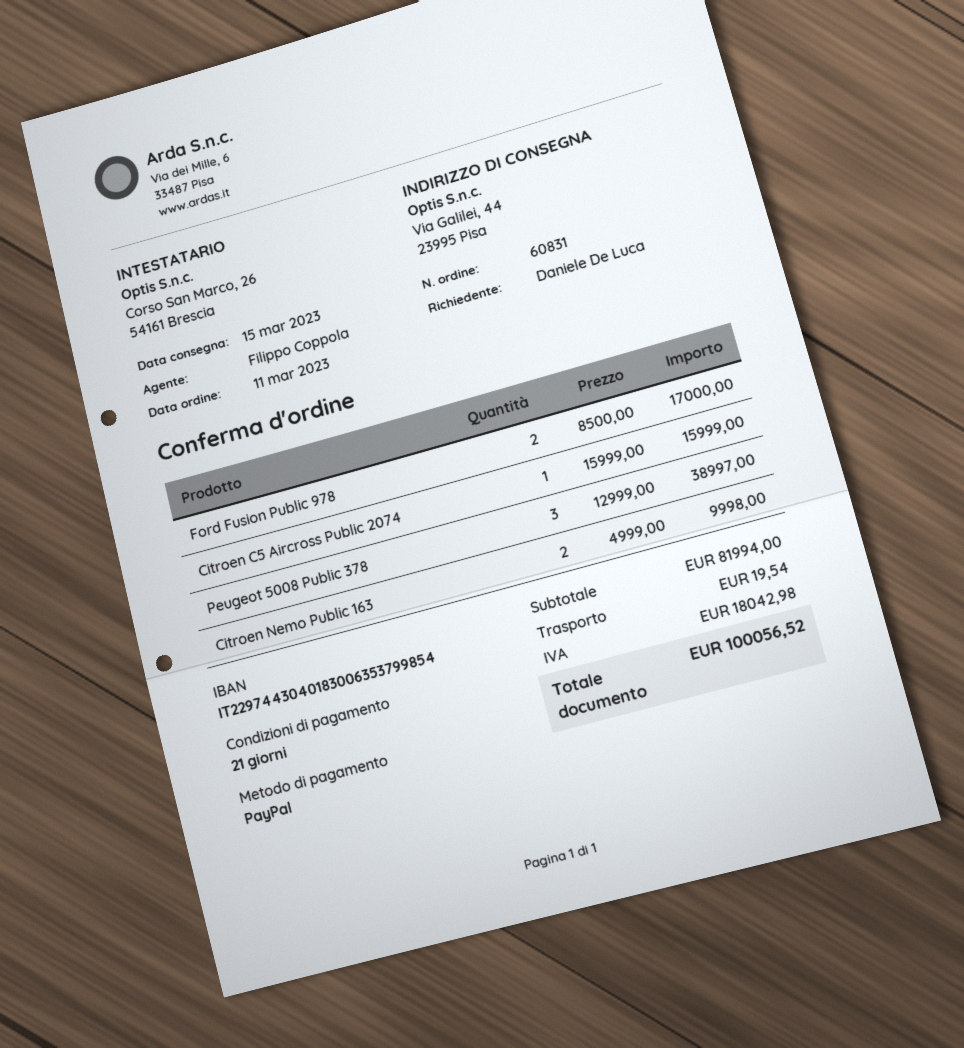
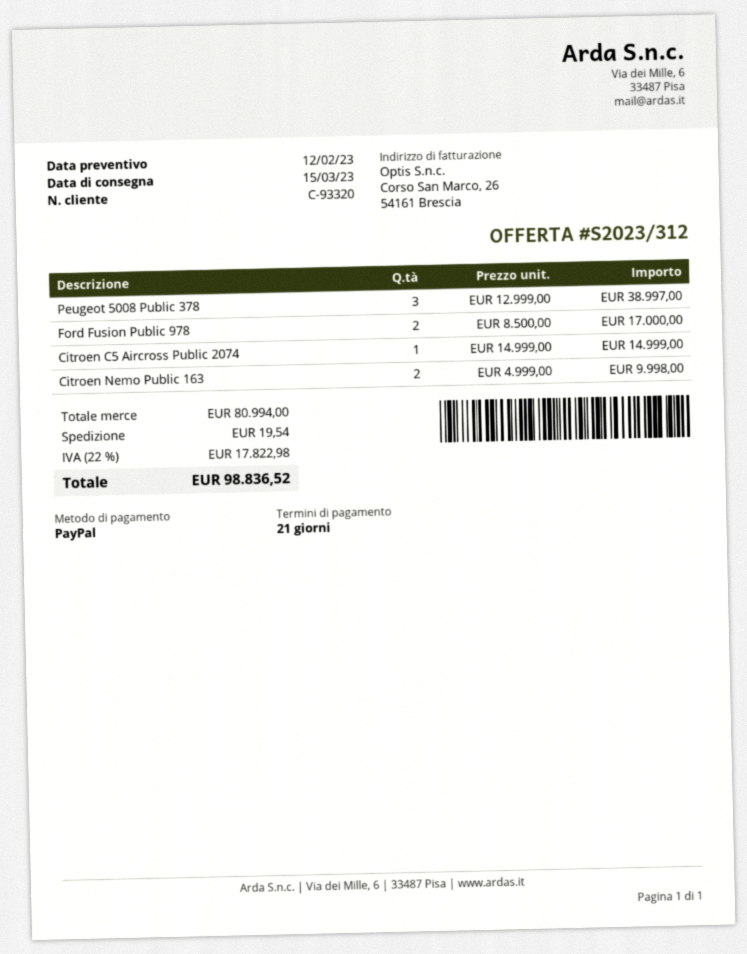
Citroen C5 Aircross Public 2074: 1 x 15999.00 = 15999.00 -> 1 x 14999.00 = 14999.00
subtotal: 81994.00 -> 80994.00
tax: 18042.98 -> 17822.98
total: 100056.52 -> 98836.52

